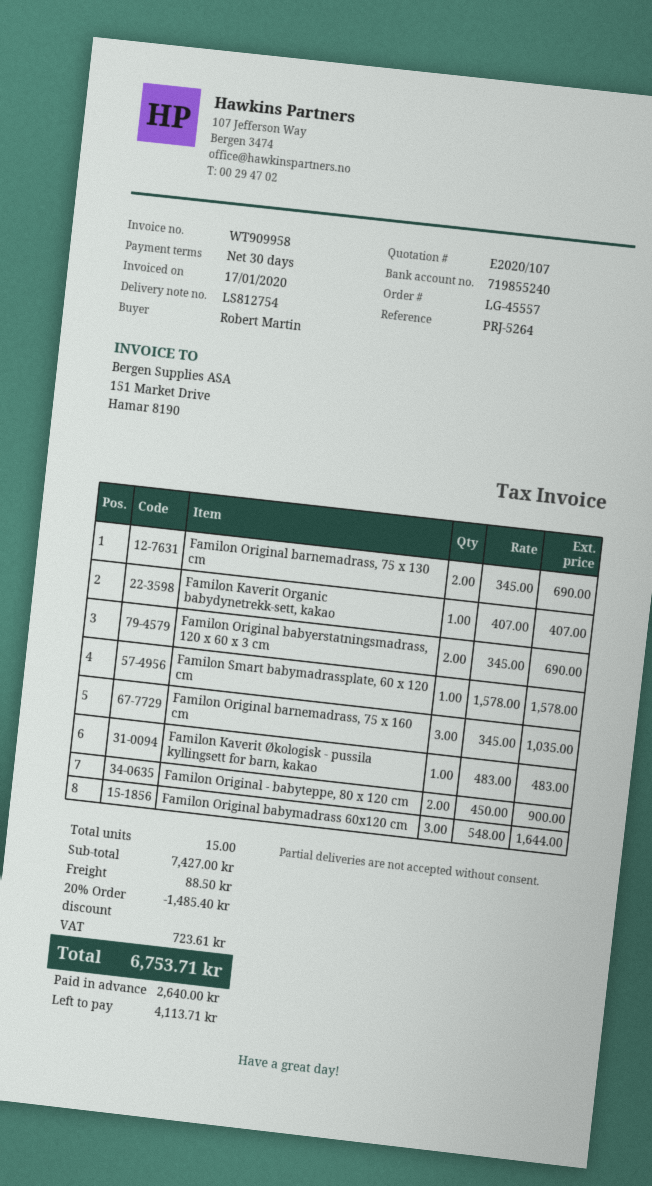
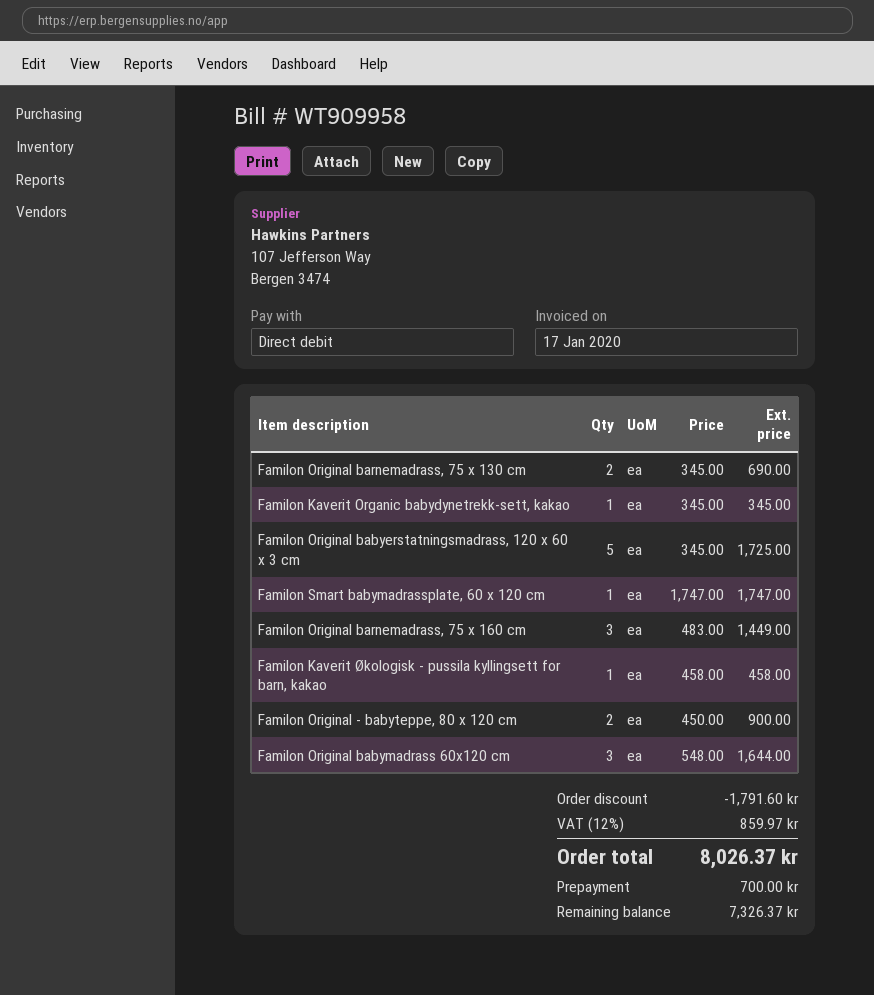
Familon Kaverit Organic babydynetrekk-sett, kakao: 1 x 407.00 = 407.00 -> 1 x 345.00 = 345.00
Familon Original babyerstatningsmadrass, 120 x 60 x 3 cm: 2 x 345.00 = 690.00 -> 5 x 345.00 = 1725.00
Familon Smart babymadrassplate, 60 x 120 cm: 1 x 1578.00 = 1578.00 -> 1 x 1747.00 = 1747.00
Familon Original barnemadrass, 75 x 160 cm: 3 x 345.00 = 1035.00 -> 3 x 483.00 = 1449.00
Familon Kaverit Økologisk - pussila kyllingsett for barn, kakao: 1 x 483.00 = 483.00 -> 1 x 458.00 = 458.00
discount: 1485.40 -> 1791.60
shipping: 88.50 -> none
tax: 723.61 -> 859.97
total: 6753.71 -> 8026.37
deposit: 2640.00 -> 700.00
balance: 4113.71 -> 7326.37

